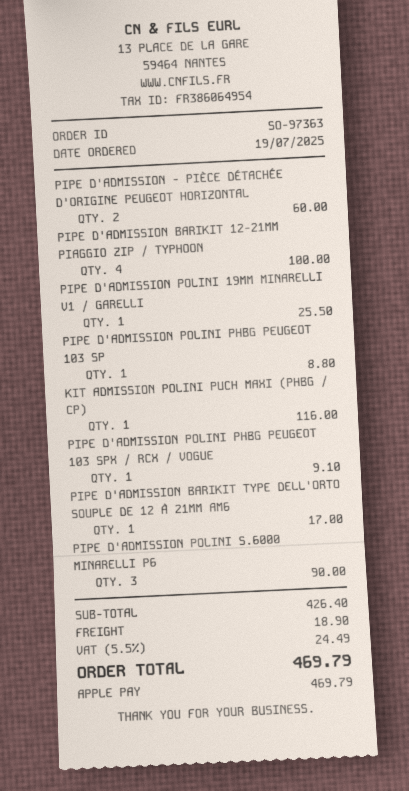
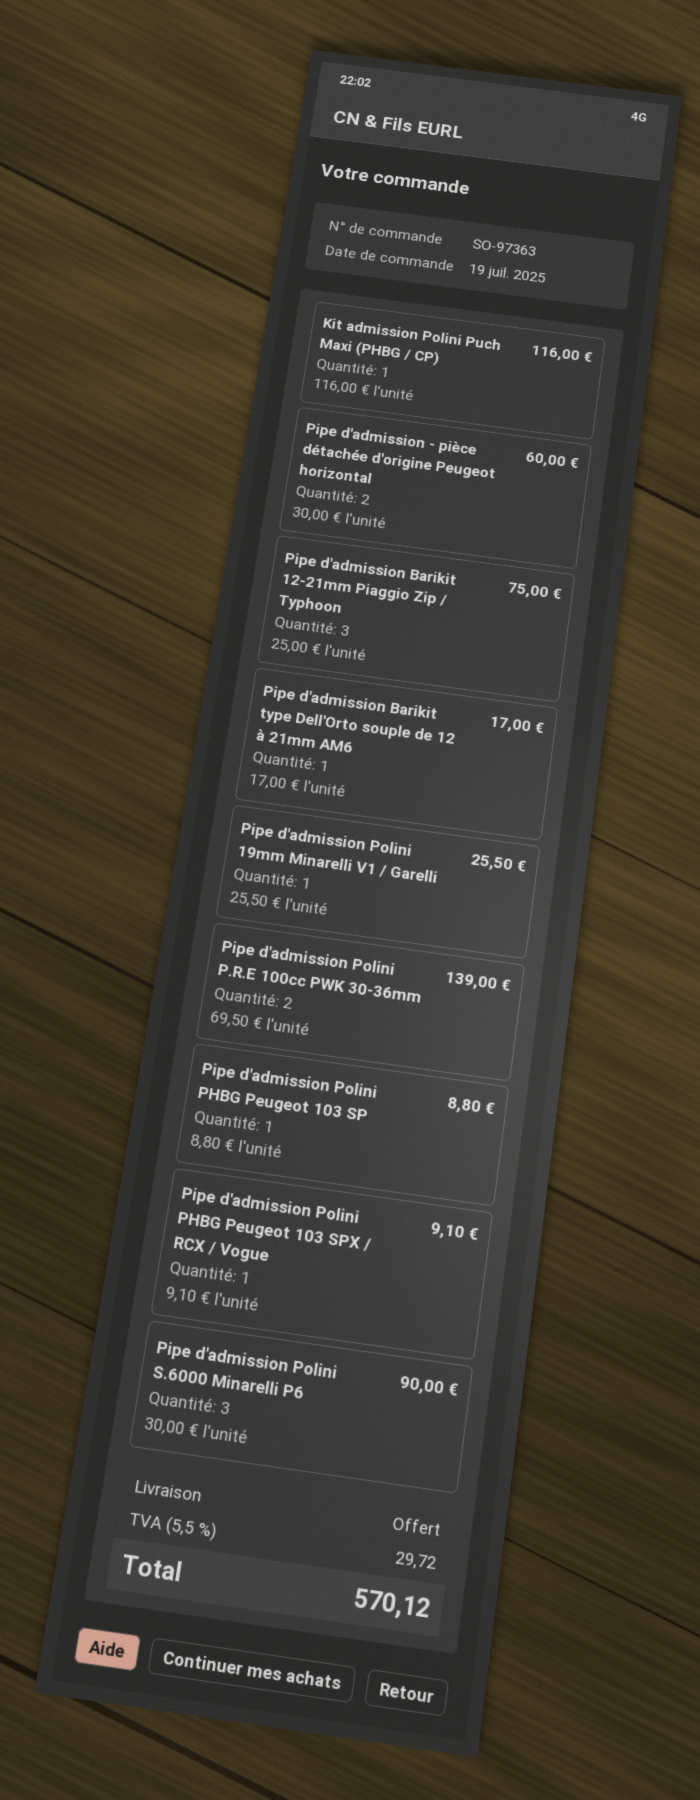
PIPE D'ADMISSION BARIKIT 12-21MM PIAGGIO ZIP / TYPHOON: 4 for 100.00 -> 3 for 75.00
Pipe d'admission Polini P.R.E 100cc PWK 30-36mm: none -> 2 for 139.00
shipping: 18.90 -> 0.00
tax: 5.5% = 24.49 -> 5.5% = 29.72
total: 469.79 -> 570.12

